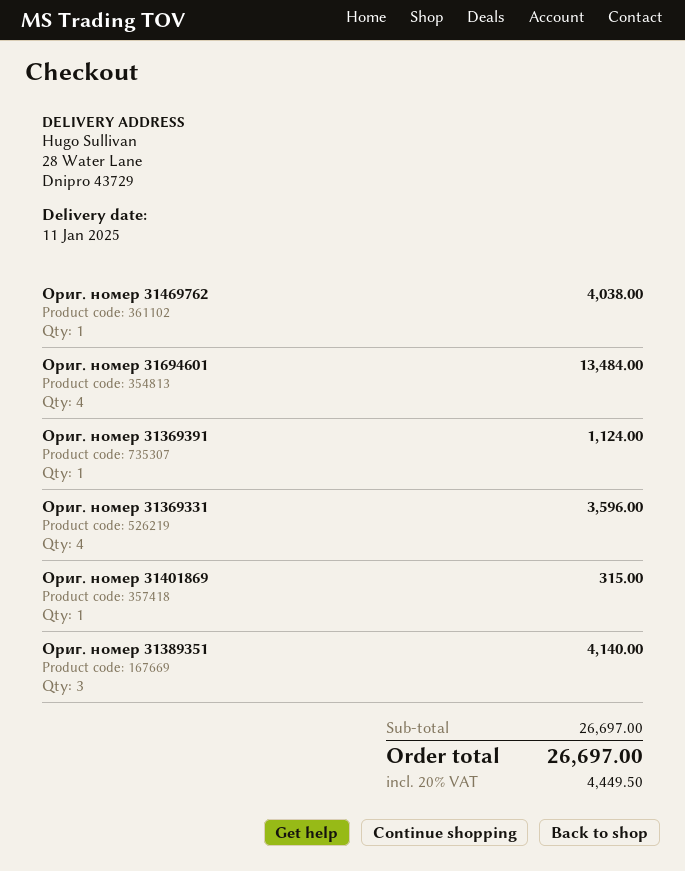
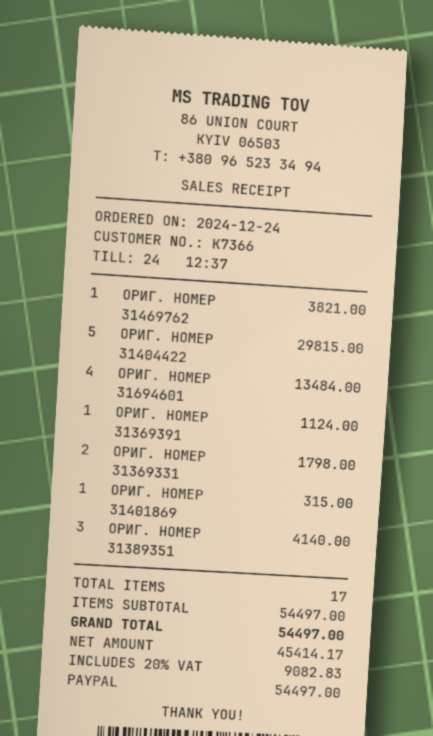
Ориг. номер 31469762: 1 for 4038.00 -> 1 for 3821.00
Ориг. номер 31369331: 4 for 3596.00 -> 2 for 1798.00
ОРИГ. НОМЕР 31404422: none -> 5 for 29815.00
subtotal: 26697.00 -> 54497.00
tax: 20% = 4449.50 -> 20% = 9082.83
total: 26697.00 -> 54497.00

